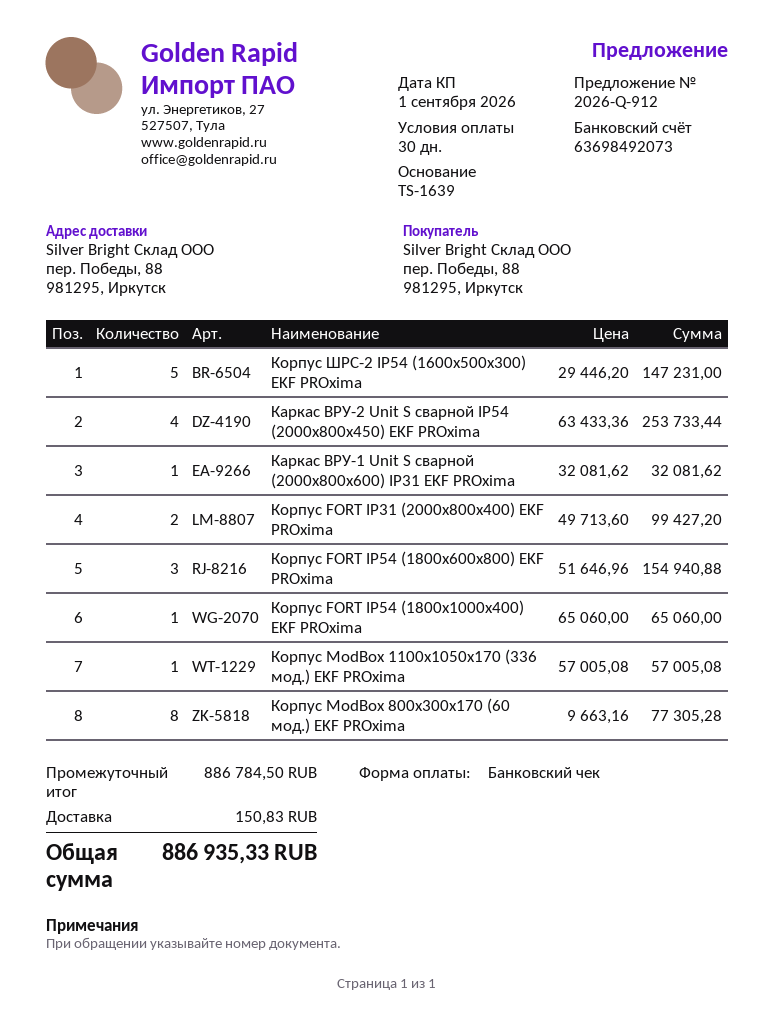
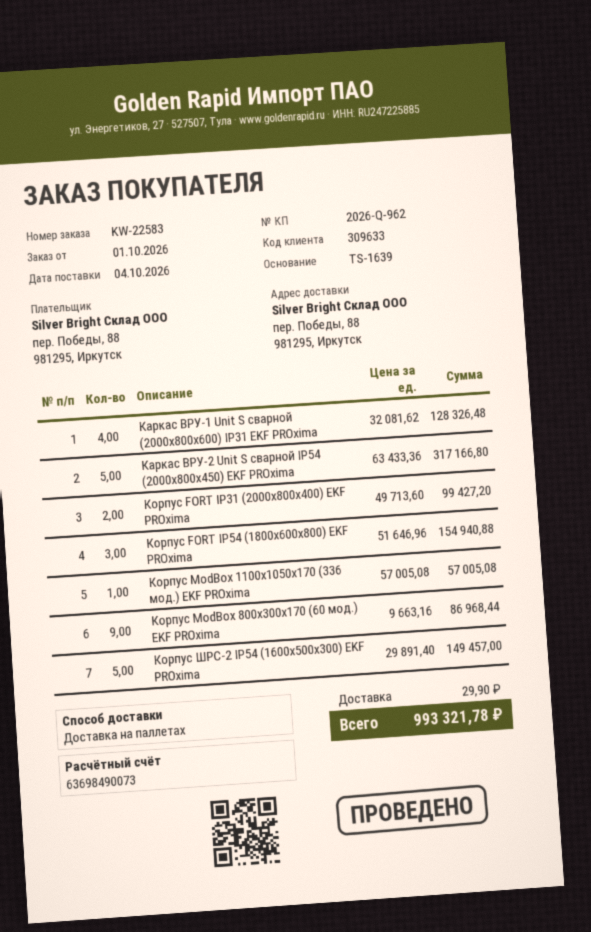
quote number: 2026-Q-912 -> 2026-Q-962
bank account: 63698492073 -> 63698490073
Корпус ШРС-2 IP54 (1600х500х300) EKF PROxima: 5 x 29446.20 = 147231.00 -> 5 x 29891.40 = 149457.00
Каркас ВРУ-2 Unit S сварной IP54 (2000х800х450) EKF PROxima: 4 x 63433.36 = 253733.44 -> 5 x 63433.36 = 317166.80
Каркас ВРУ-1 Unit S сварной (2000х800х600) IP31 EKF PROxima: 1 x 32081.62 = 32081.62 -> 4 x 32081.62 = 128326.48
Корпус FORT IP54 (1800x1000x400) EKF PROxima: 1 x 65060.00 = 65060.00 -> none
Корпус ModBox 800х300х170 (60 мод.) EKF PROxima: 8 x 9663.16 = 77305.28 -> 9 x 9663.16 = 86968.44
shipping: 150.83 -> 29.90
total: 886935.33 -> 993321.78

